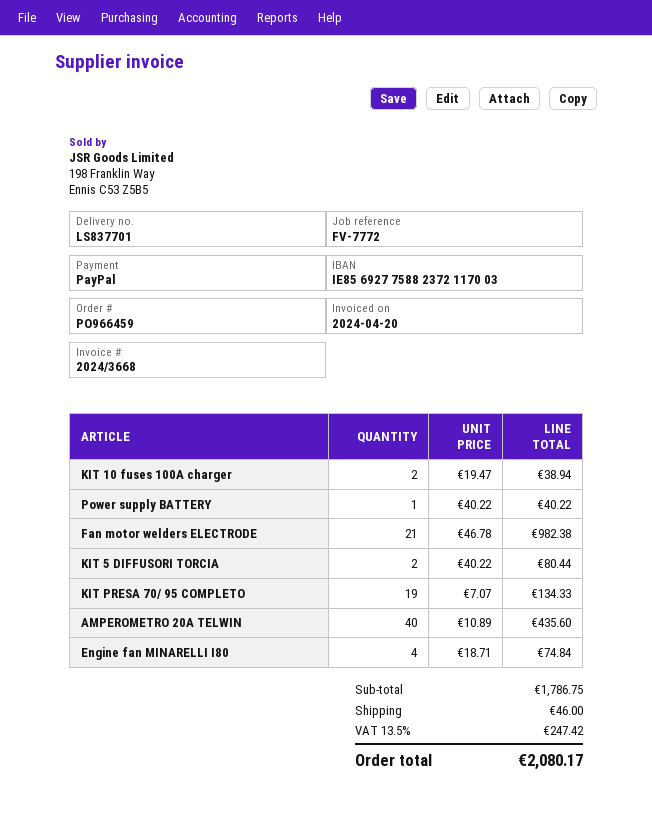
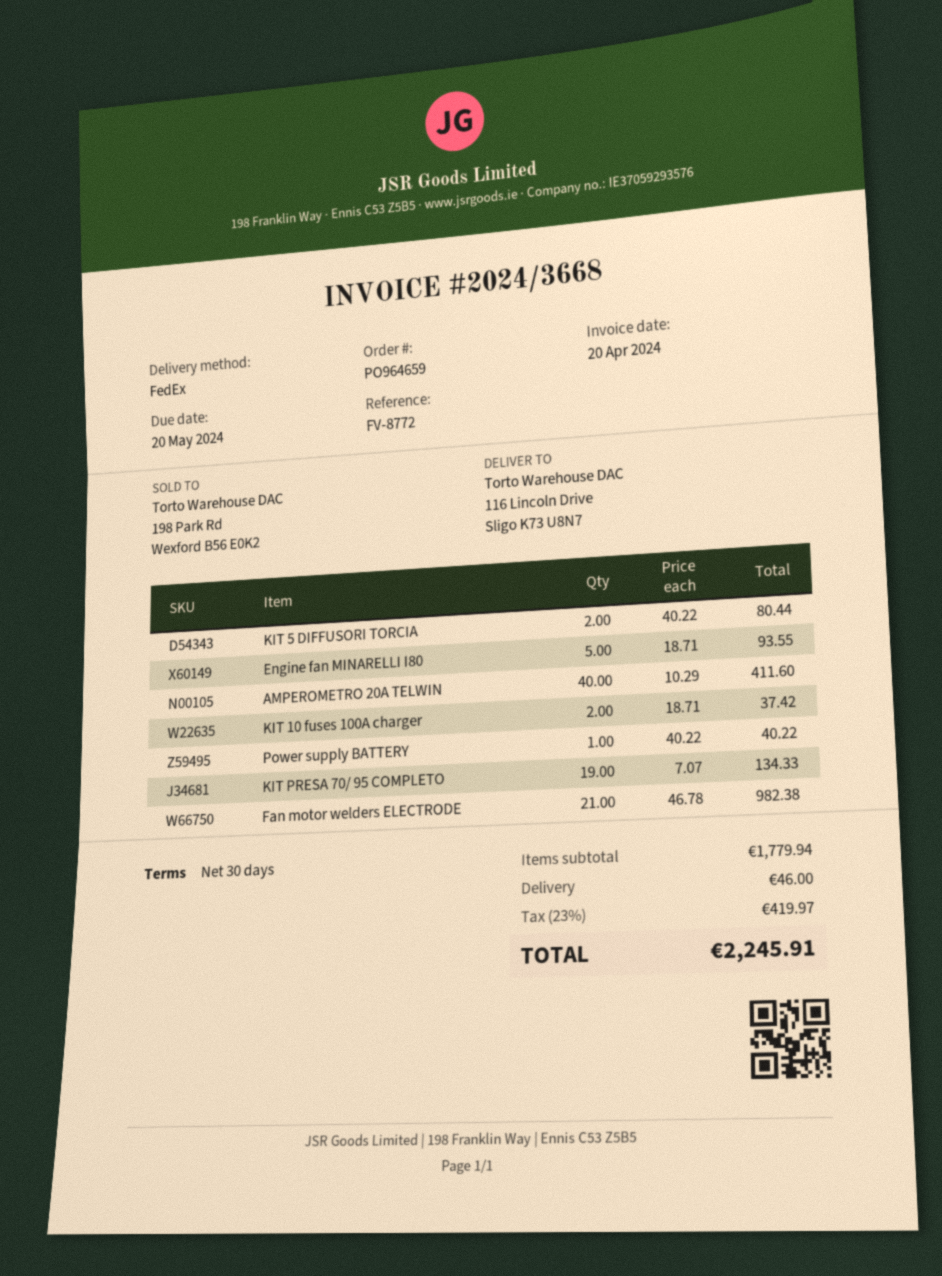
order number: PO966459 -> PO964659
reference: FV-7772 -> FV-8772
KIT 10 fuses 100A charger: 2 x 19.47 = 38.94 -> 2 x 18.71 = 37.42
AMPEROMETRO 20A TELWIN: 40 x 10.89 = 435.60 -> 40 x 10.29 = 411.60
Engine fan MINARELLI I80: 4 x 18.71 = 74.84 -> 5 x 18.71 = 93.55
subtotal: 1786.75 -> 1779.94
tax: 13.5% = 247.42 -> 23% = 419.97
total: 2080.17 -> 2245.91

